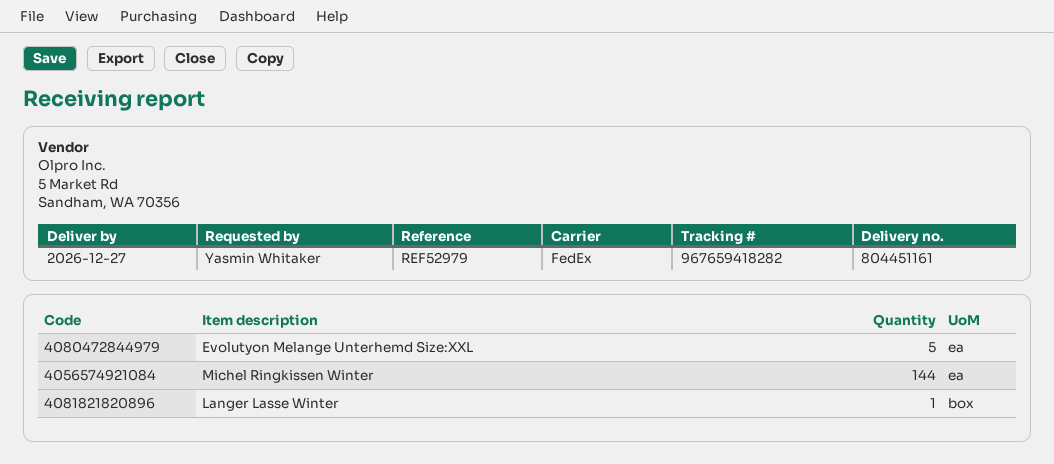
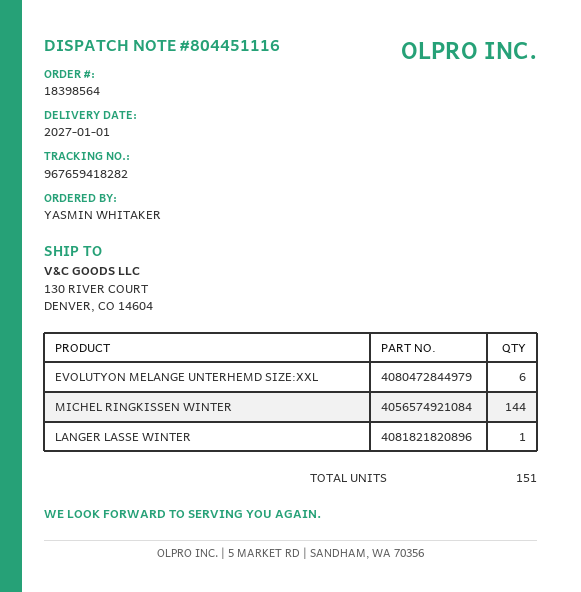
delivery note number: 804451161 -> 804451116
delivery date: 2026-12-27 -> 2027-01-01
Evolutyon Melange Unterhemd Size:XXL: 5 -> 6

